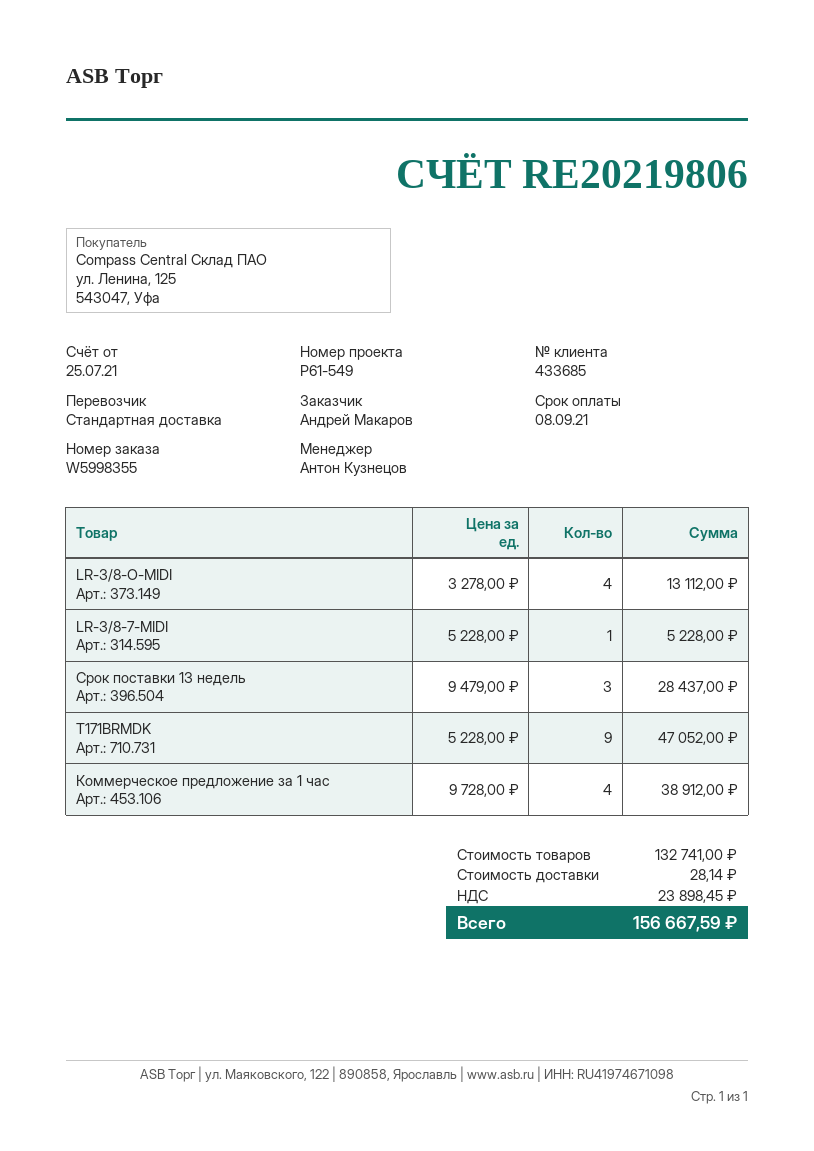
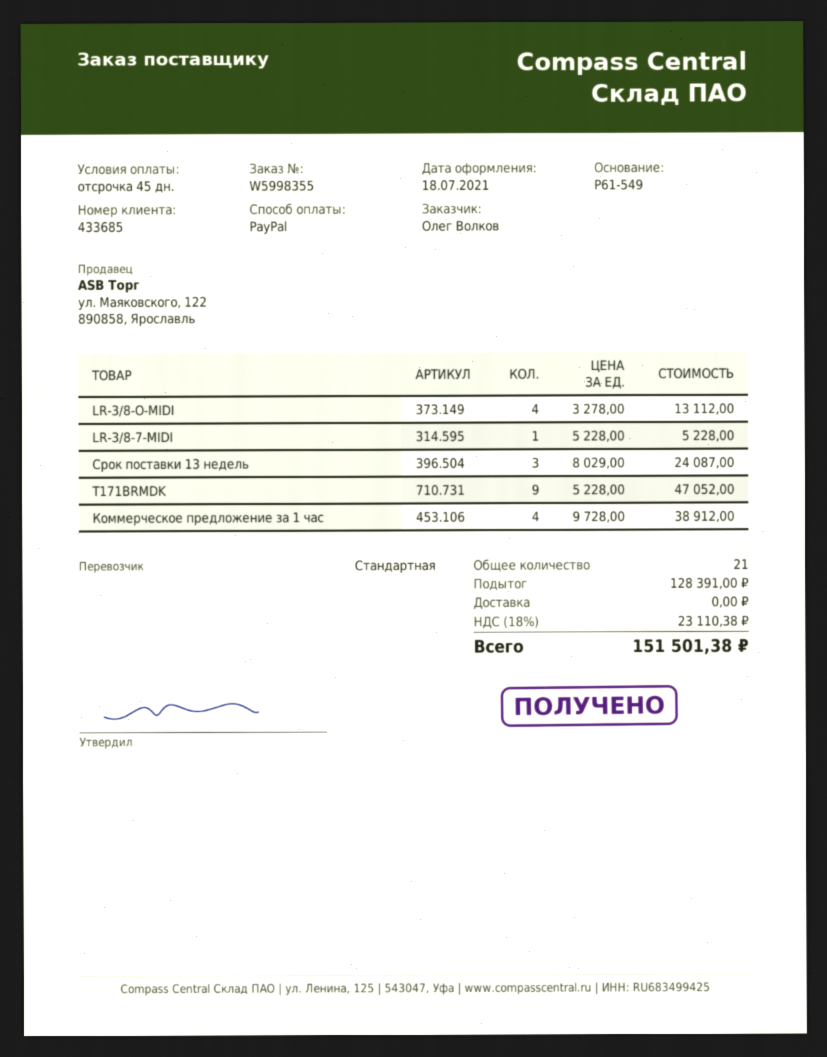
ordered by: Андрей Макаров -> Олег Волков
Срок поставки 13 недель: 3 x 9479.00 = 28437.00 -> 3 x 8029.00 = 24087.00
subtotal: 132741.00 -> 128391.00
shipping: 28.14 -> 0.00
tax: 23898.45 -> 23110.38
total: 156667.59 -> 151501.38

